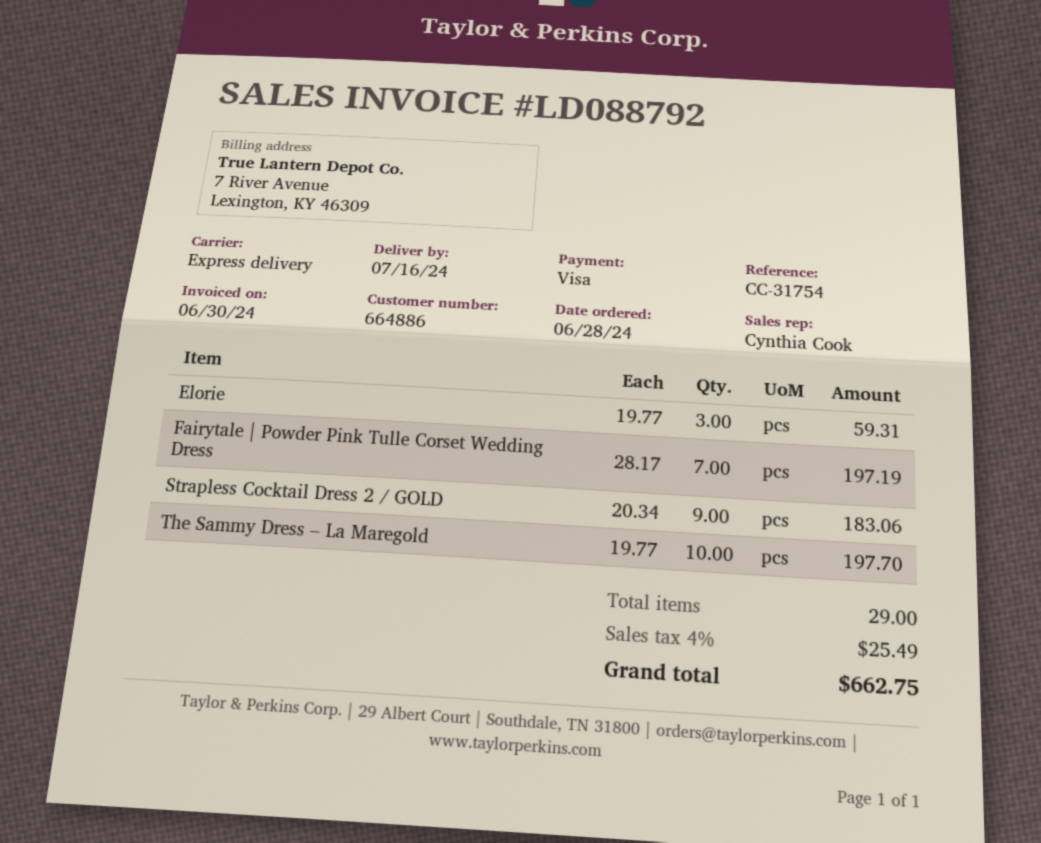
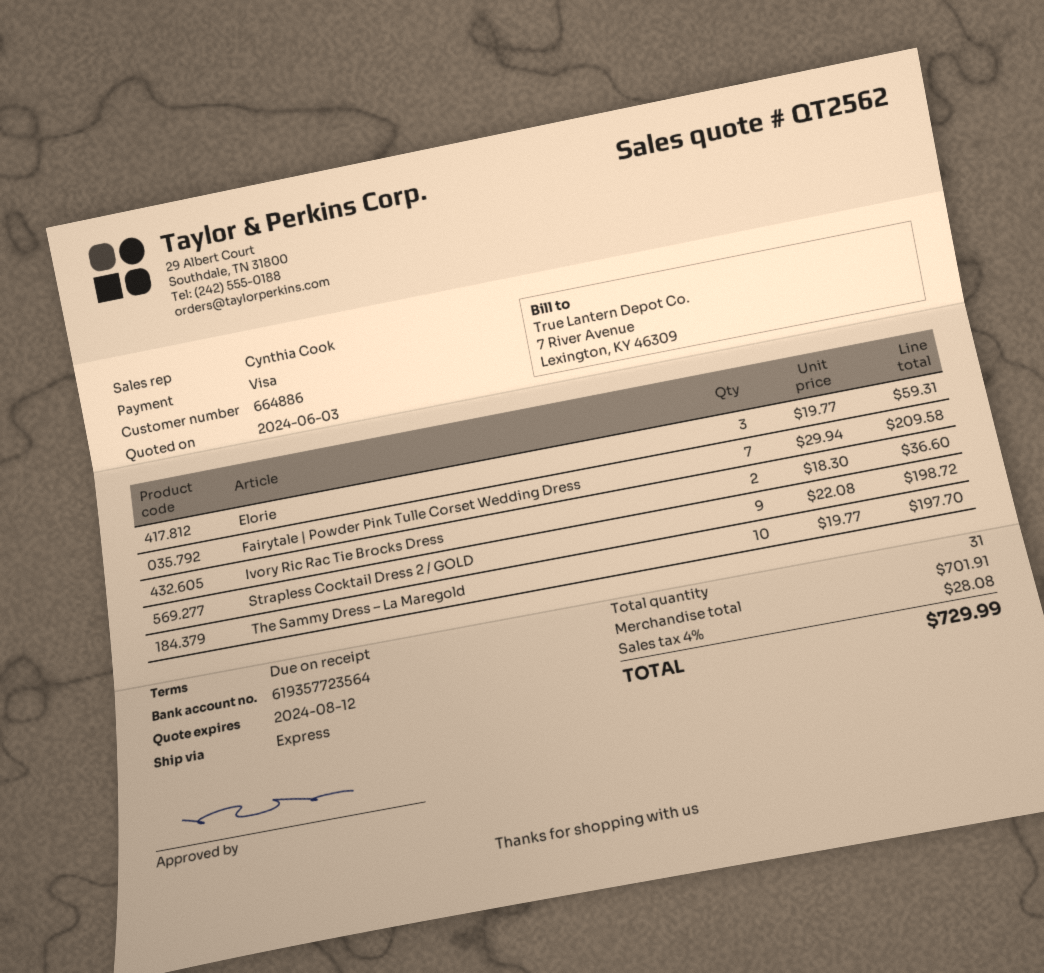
Fairytale | Powder Pink Tulle Corset Wedding Dress: 7 x 28.17 = 197.19 -> 7 x 29.94 = 209.58
Strapless Cocktail Dress 2 / GOLD: 9 x 20.34 = 183.06 -> 9 x 22.08 = 198.72
Ivory Ric Rac Tie Brocks Dress: none -> 2 x 18.30 = 36.60
total quantity: 29 -> 31
tax: 4% = 25.49 -> 4% = 28.08
total: 662.75 -> 729.99

